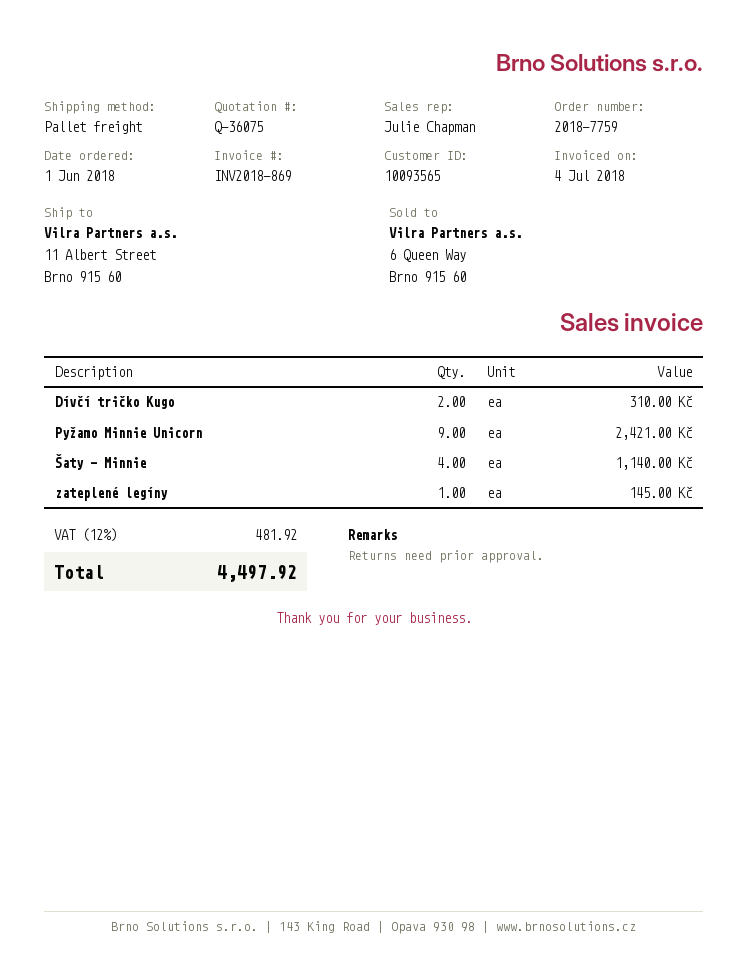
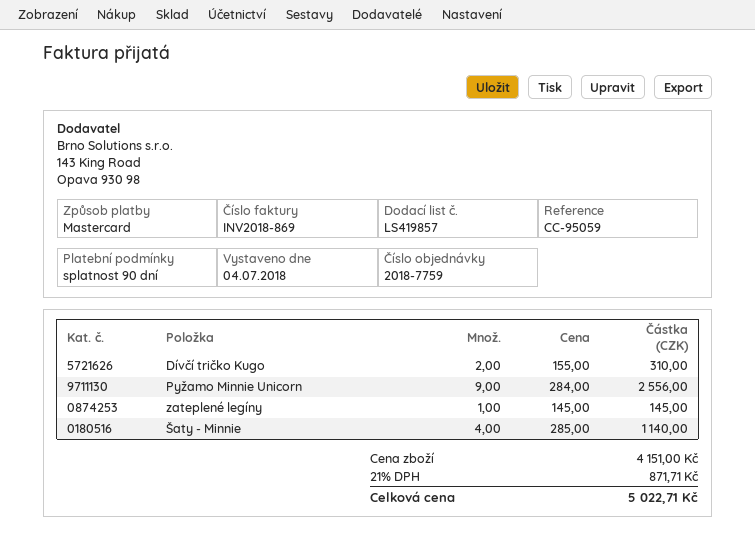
Pyžamo Minnie Unicorn: 9 for 2421.00 -> 9 for 2556.00
tax: 12% = 481.92 -> 21% = 871.71
total: 4497.92 -> 5022.71

